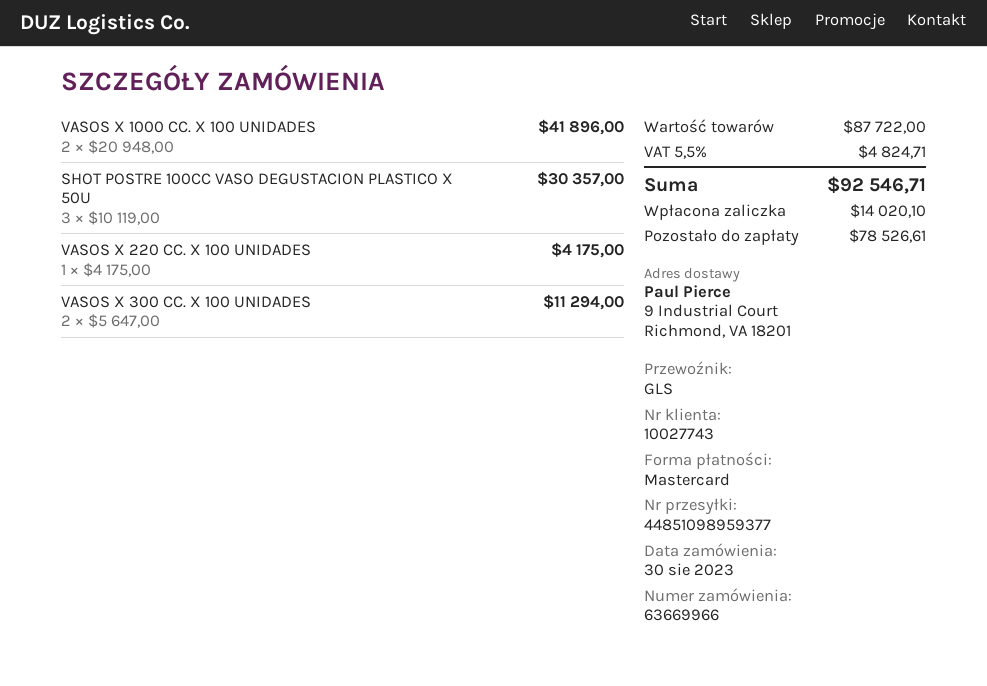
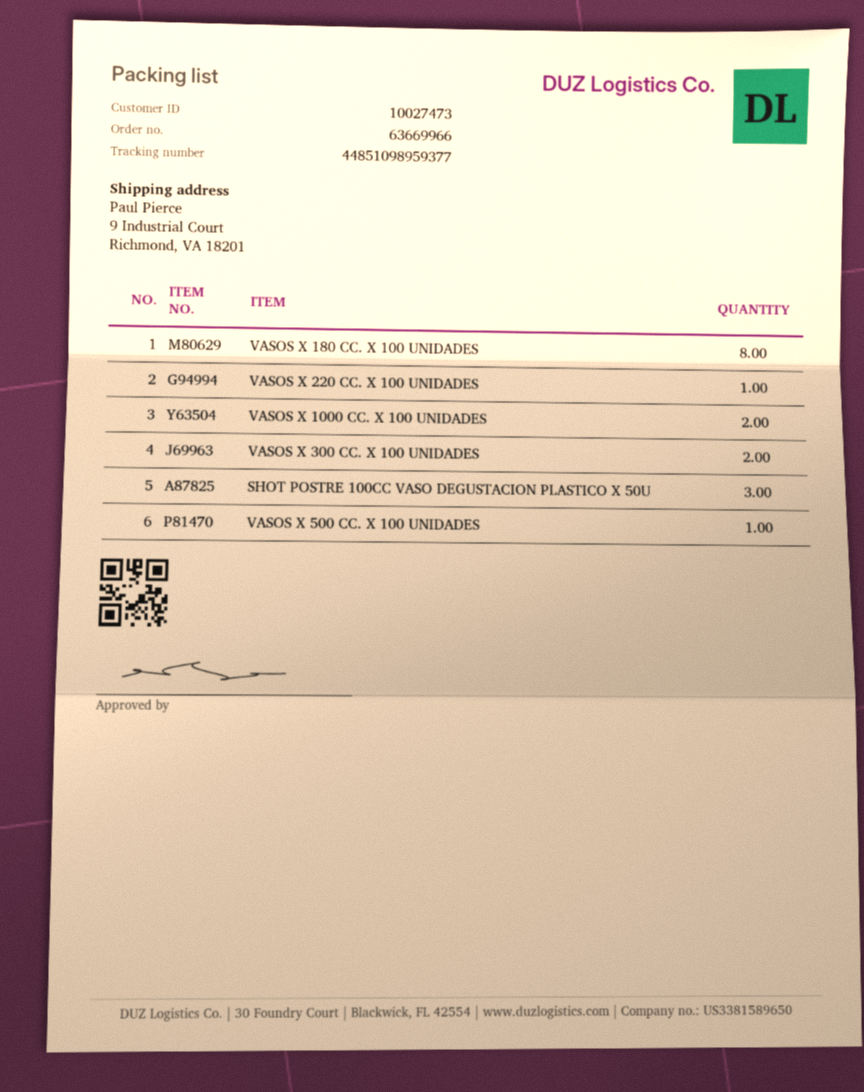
customer number: 10027743 -> 10027473
VASOS X 180 CC. X 100 UNIDADES: none -> 8
VASOS X 500 CC. X 100 UNIDADES: none -> 1

